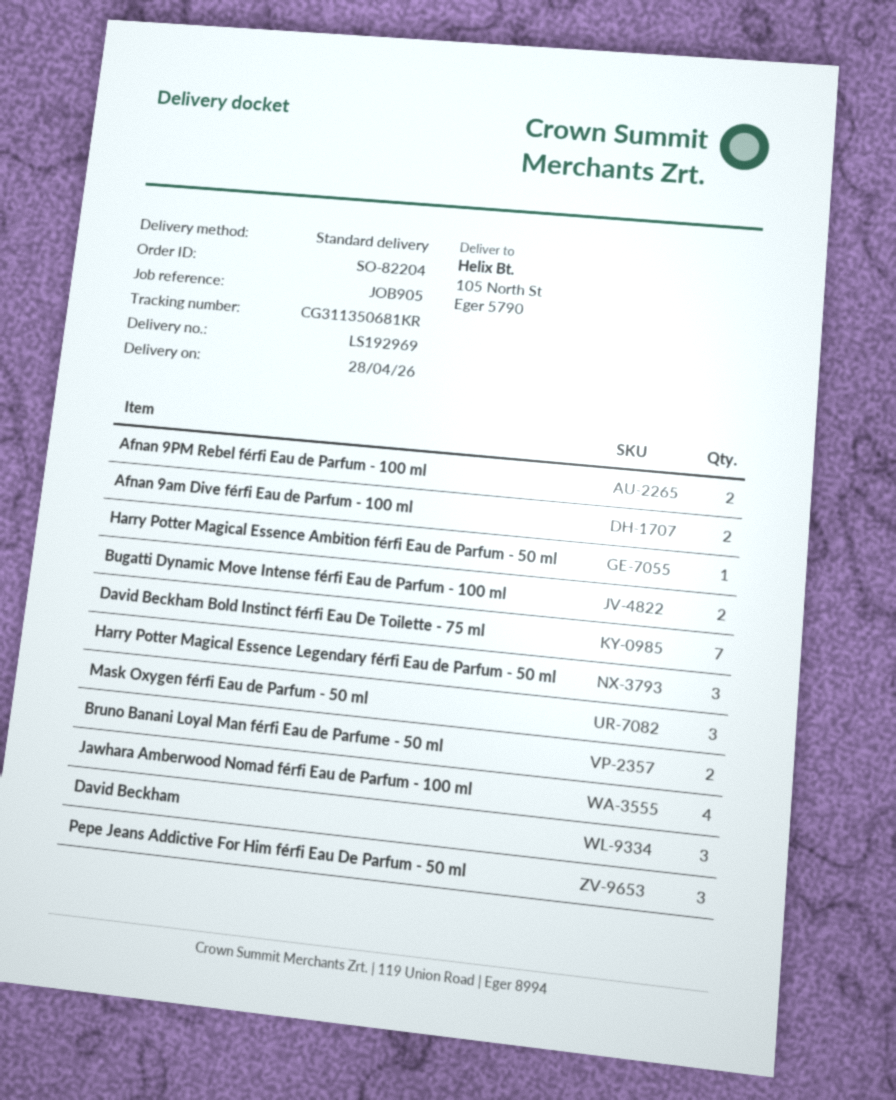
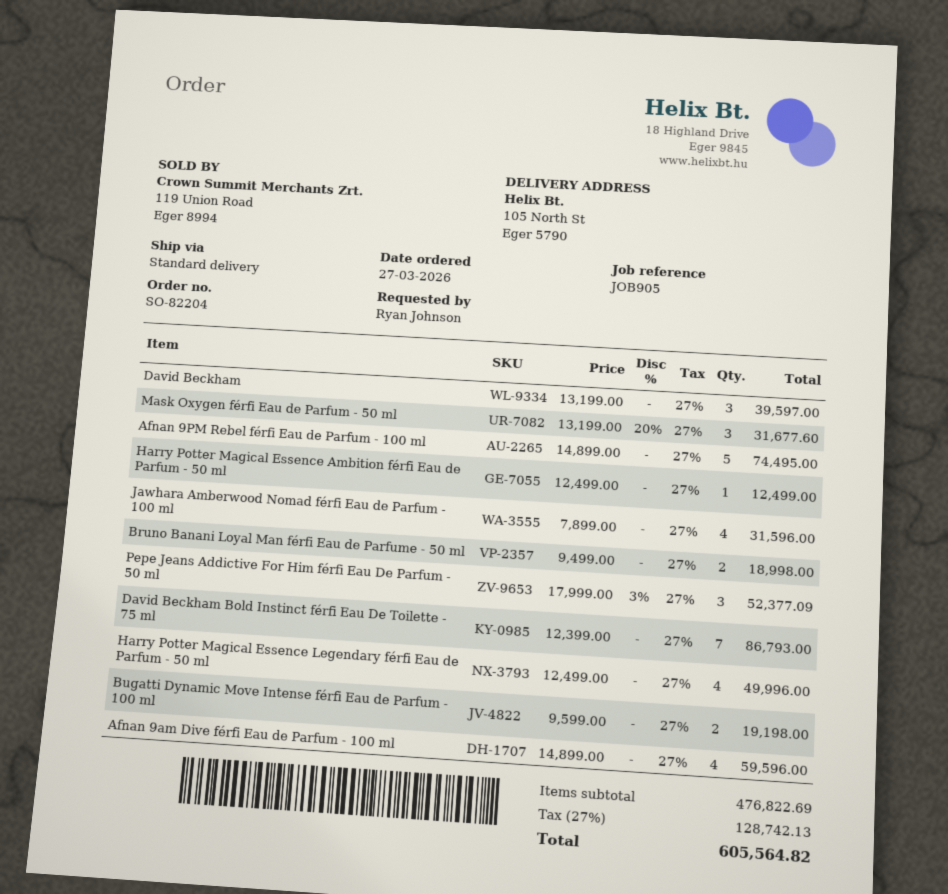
Afnan 9PM Rebel férfi Eau de Parfum - 100 ml: 2 -> 5
Afnan 9am Dive férfi Eau de Parfum - 100 ml: 2 -> 4
Harry Potter Magical Essence Legendary férfi Eau de Parfum - 50 ml: 3 -> 4

